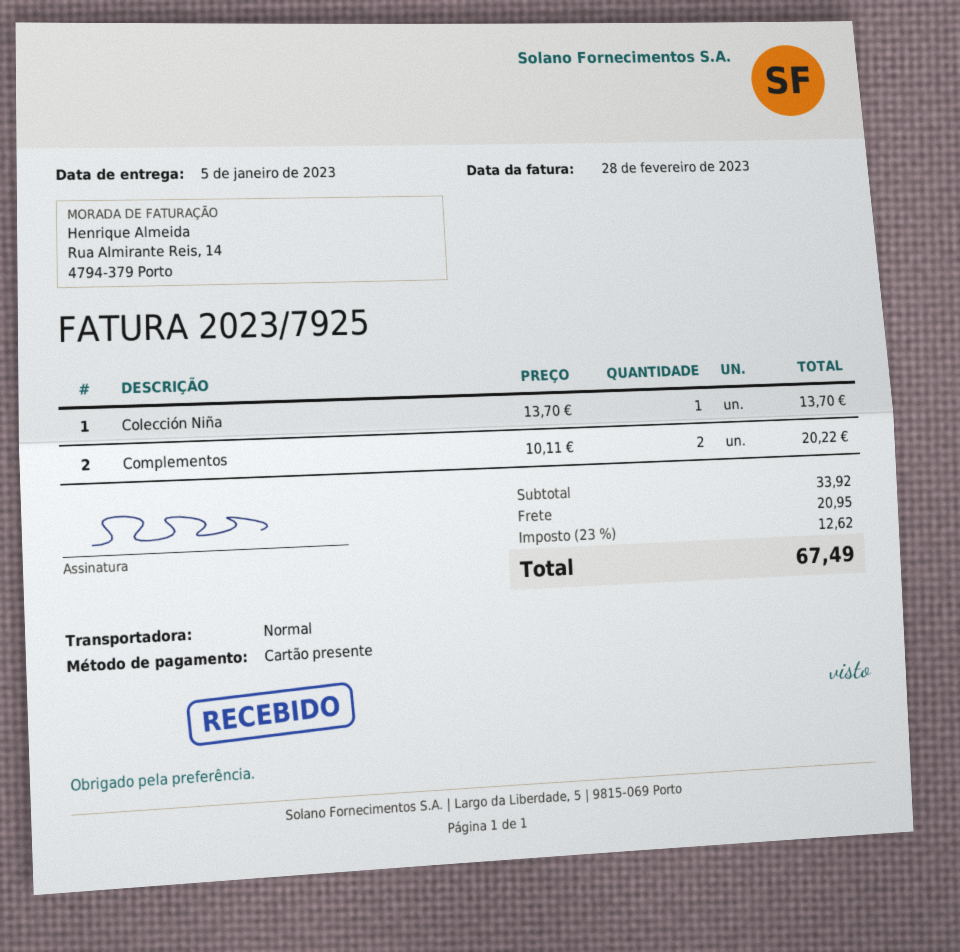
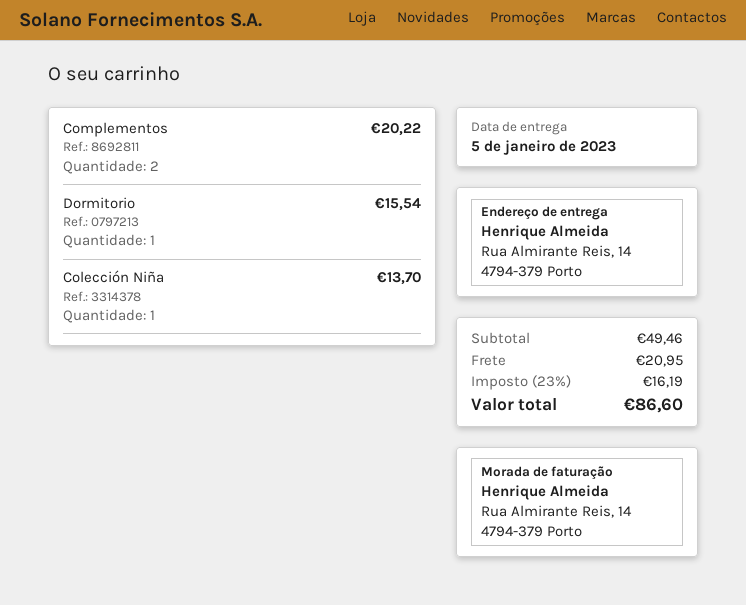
Dormitorio: none -> 1 for 15.54
subtotal: 33.92 -> 49.46
tax: 23% = 12.62 -> 23% = 16.19
total: 67.49 -> 86.60

